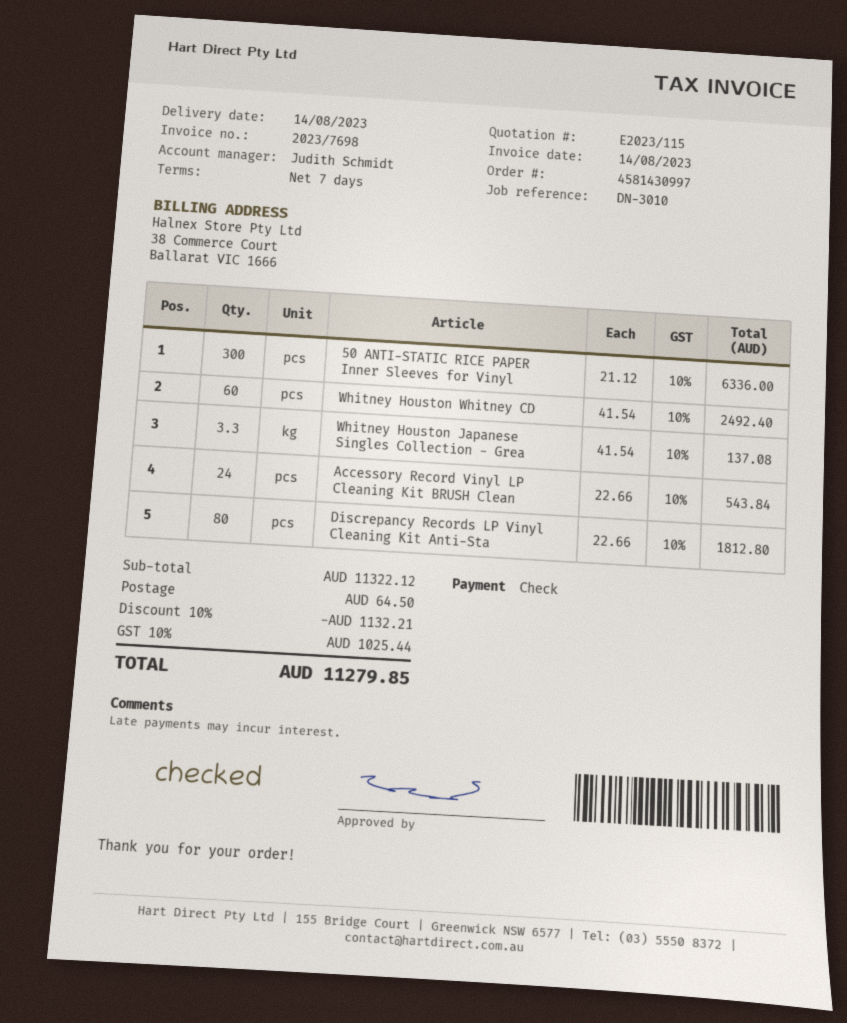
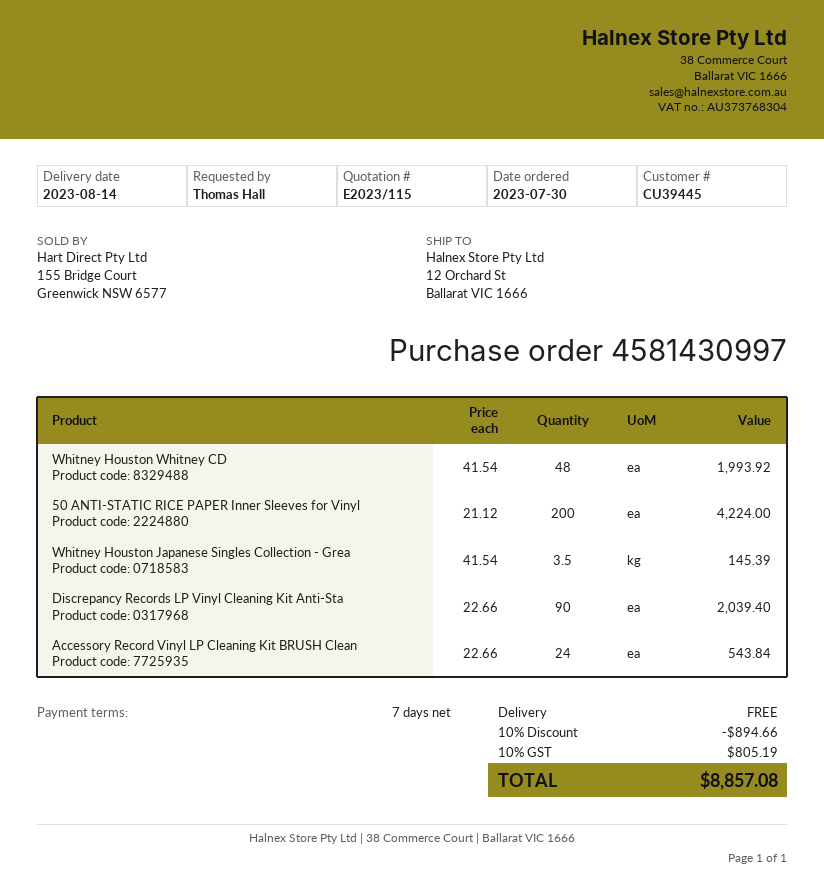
50 ANTI-STATIC RICE PAPER Inner Sleeves for Vinyl: 300 x 21.12 = 6336.00 -> 200 x 21.12 = 4224.00
Whitney Houston Whitney CD: 60 x 41.54 = 2492.40 -> 48 x 41.54 = 1993.92
Whitney Houston Japanese Singles Collection - Grea: 3.3 x 41.54 = 137.08 -> 3.5 x 41.54 = 145.39
Discrepancy Records LP Vinyl Cleaning Kit Anti-Sta: 80 x 22.66 = 1812.80 -> 90 x 22.66 = 2039.40
discount: 10% = 1132.21 -> 10% = 894.66
shipping: 64.50 -> 0.00
tax: 10% = 1025.44 -> 10% = 805.19
total: 11279.85 -> 8857.08

